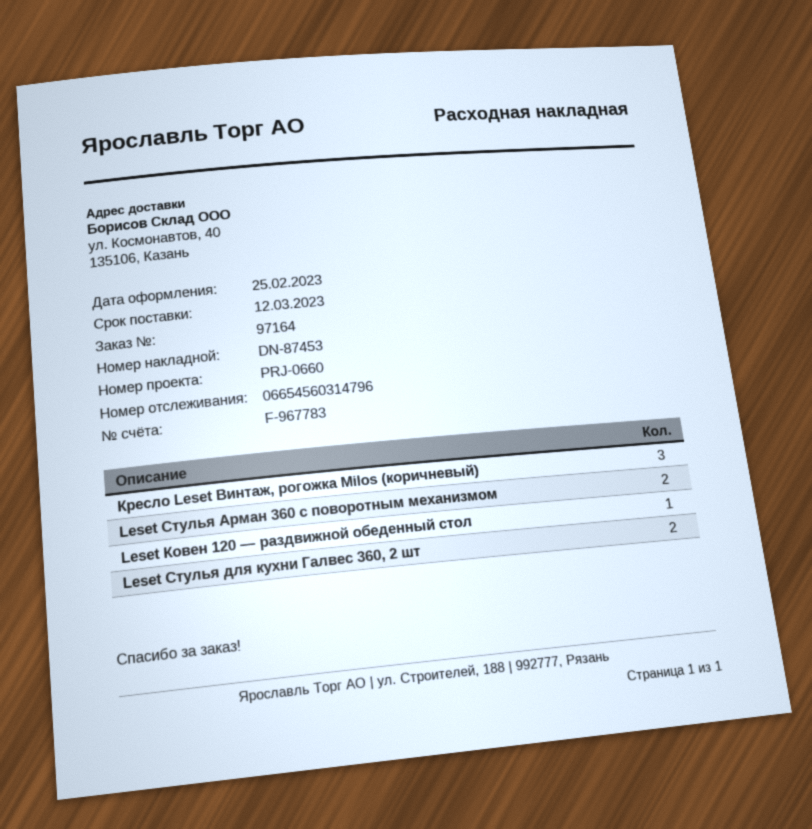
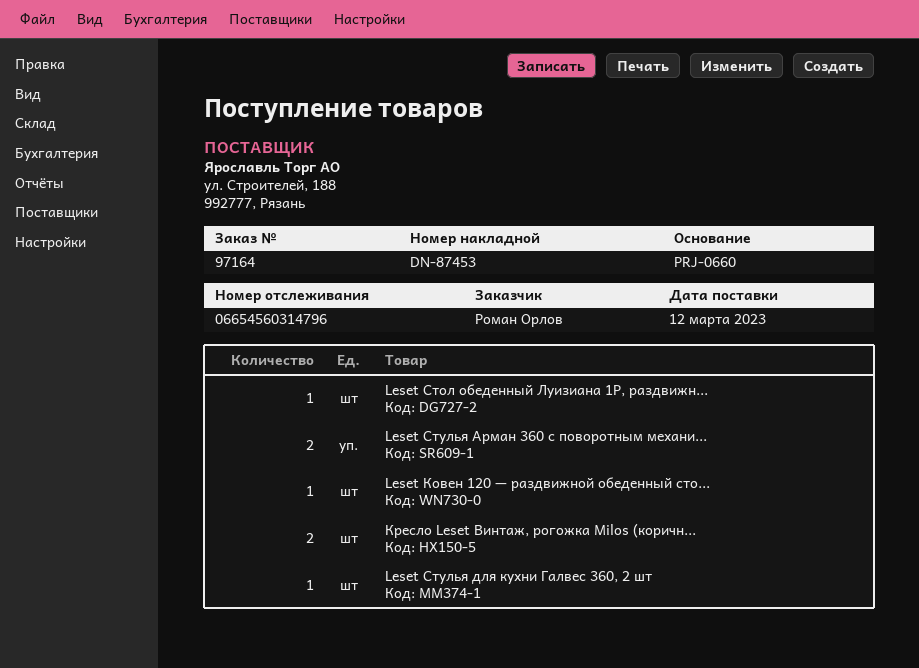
Кресло Leset Винтаж, рогожка Milos (коричневый): 3 -> 2
Leset Стулья для кухни Галвес 360, 2 шт: 2 -> 1
Leset Стол обеденный Луизиана 1Р, раздвижн...: none -> 1

